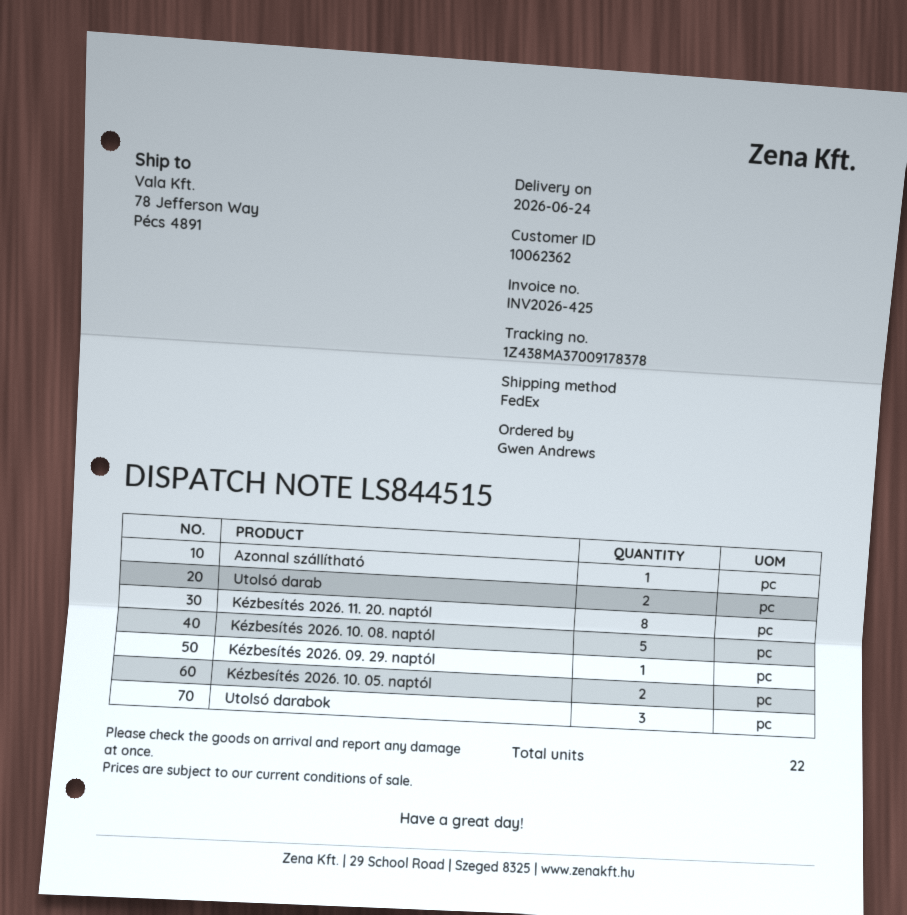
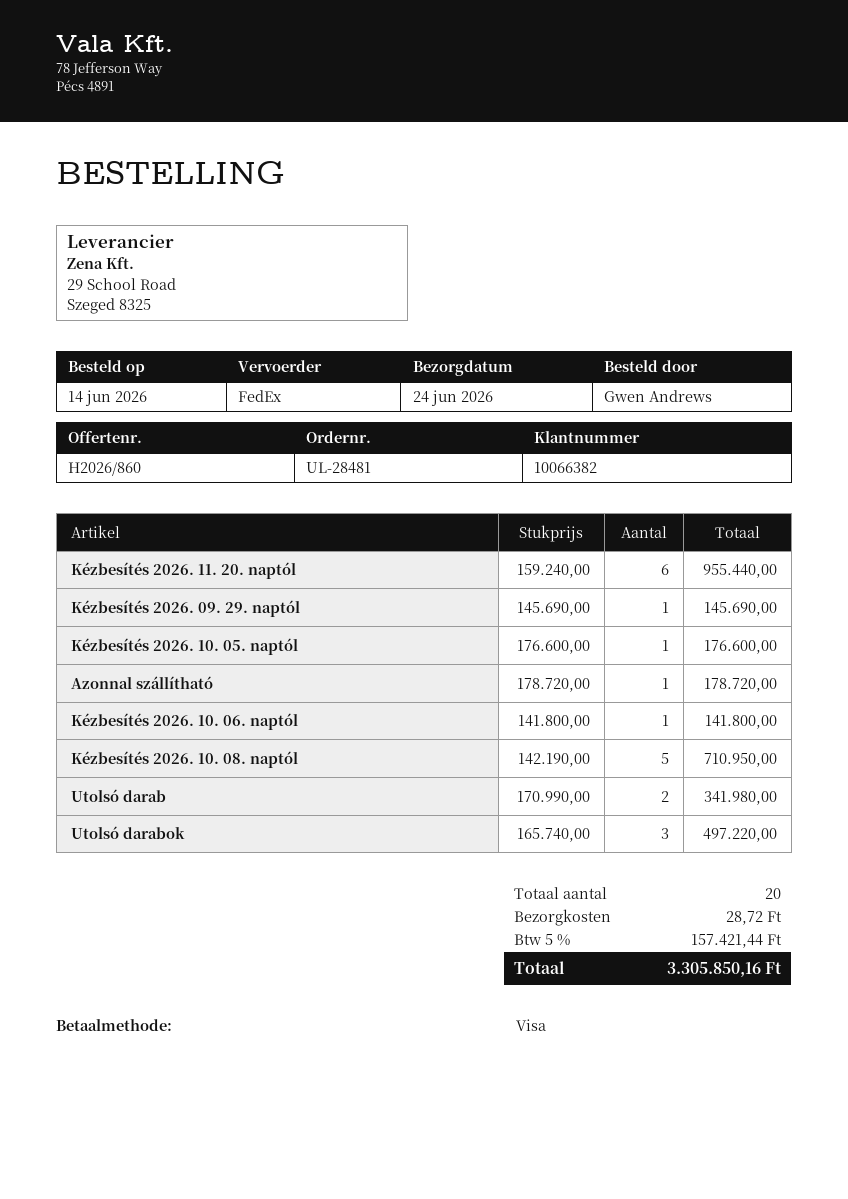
customer number: 10062362 -> 10066382
Kézbesítés 2026. 11. 20. naptól: 8 -> 6
Kézbesítés 2026. 10. 05. naptól: 2 -> 1
Kézbesítés 2026. 10. 06. naptól: none -> 1
total quantity: 22 -> 20

